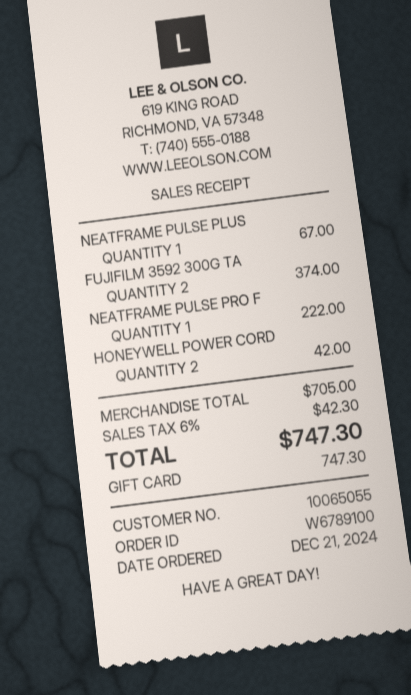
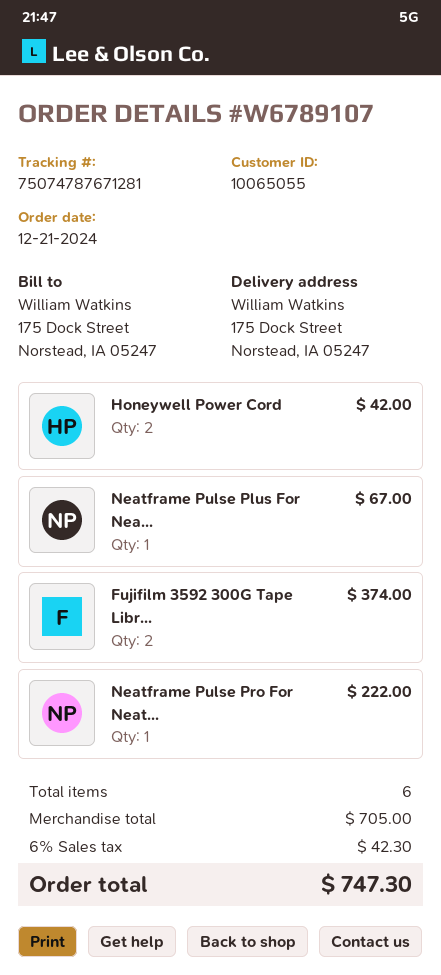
order number: W6789100 -> W6789107

